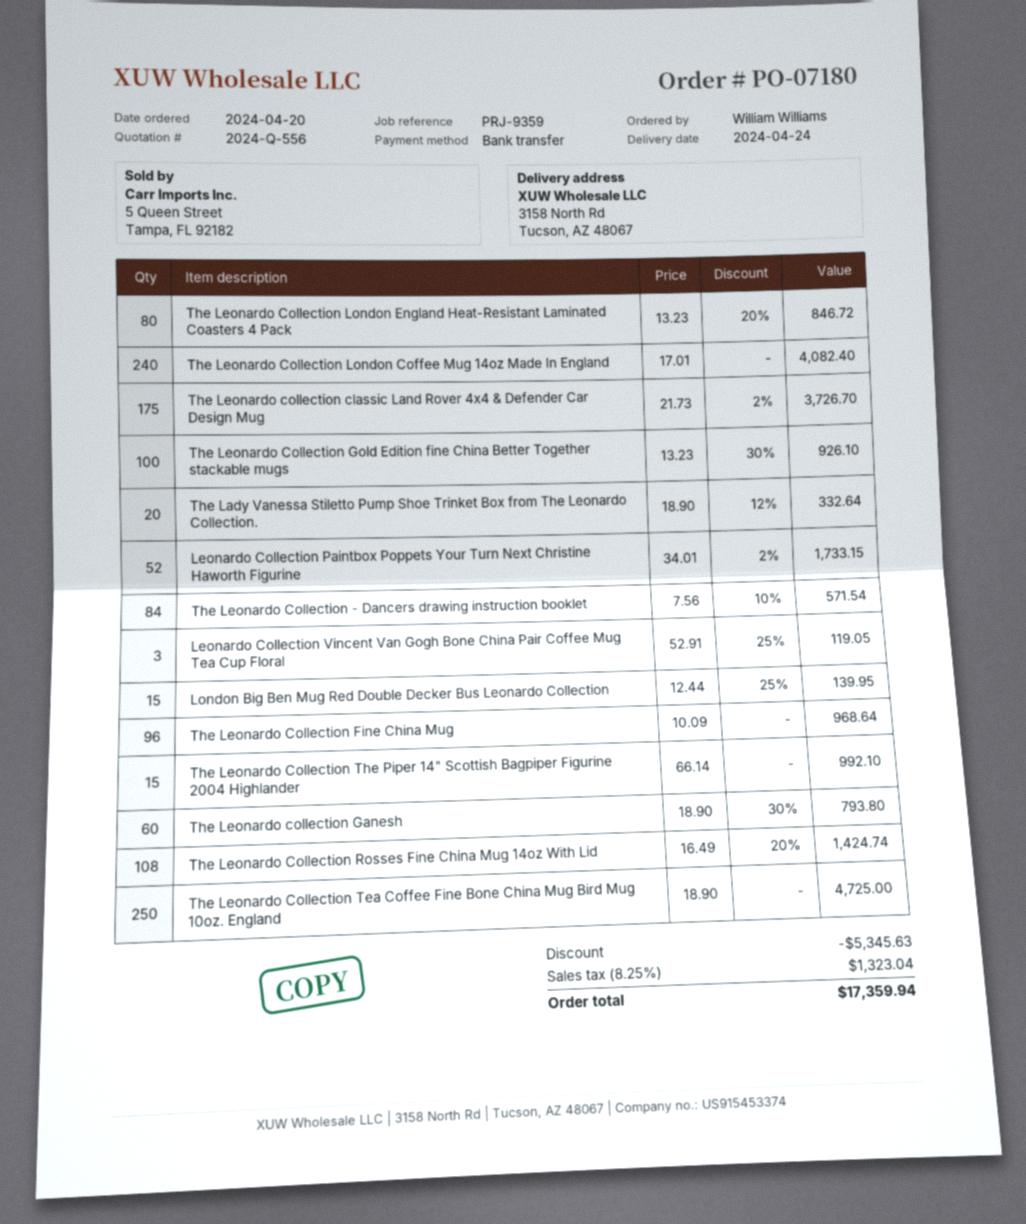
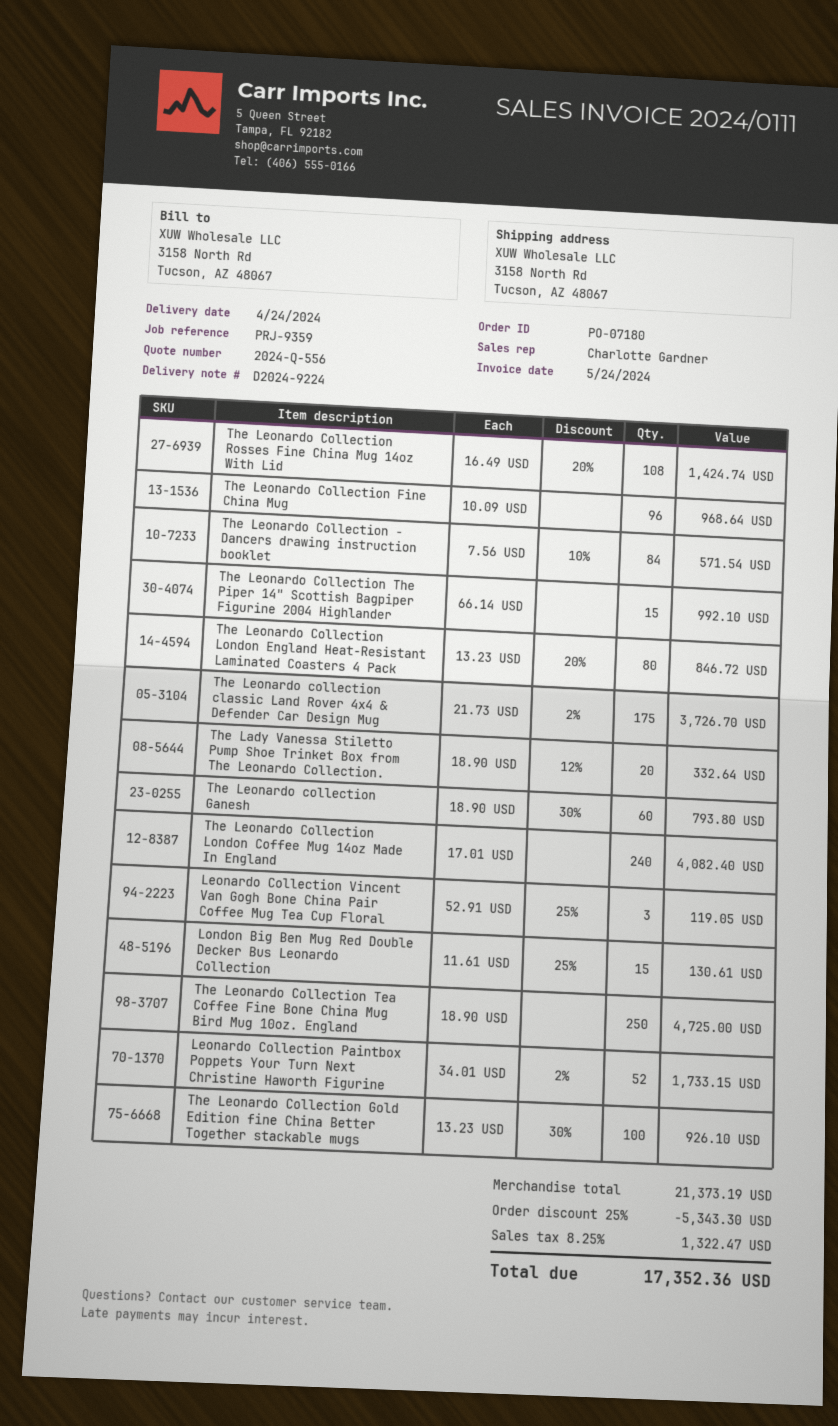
London Big Ben Mug Red Double Decker Bus Leonardo Collection: 15 x 12.44 - 25% = 139.95 -> 15 x 11.61 - 25% = 130.61
discount: 5345.63 -> 5343.30
tax: 8.25% = 1323.04 -> 8.25% = 1322.47
total: 17359.94 -> 17352.36

